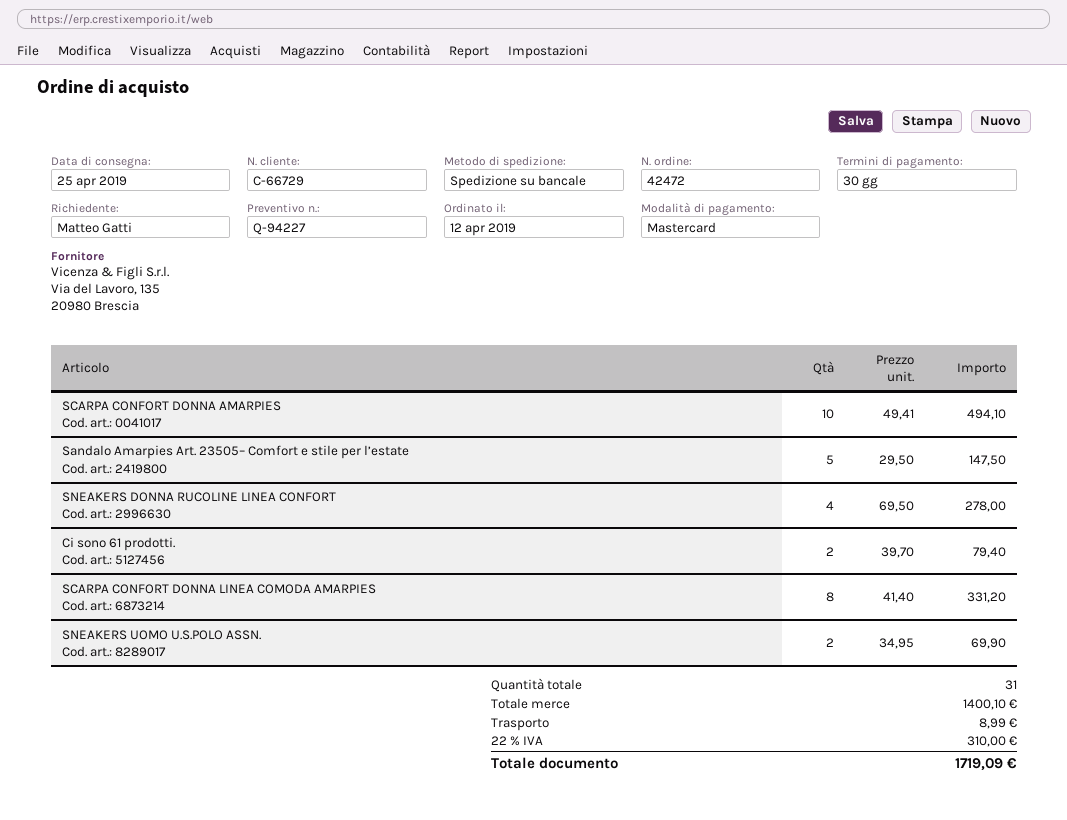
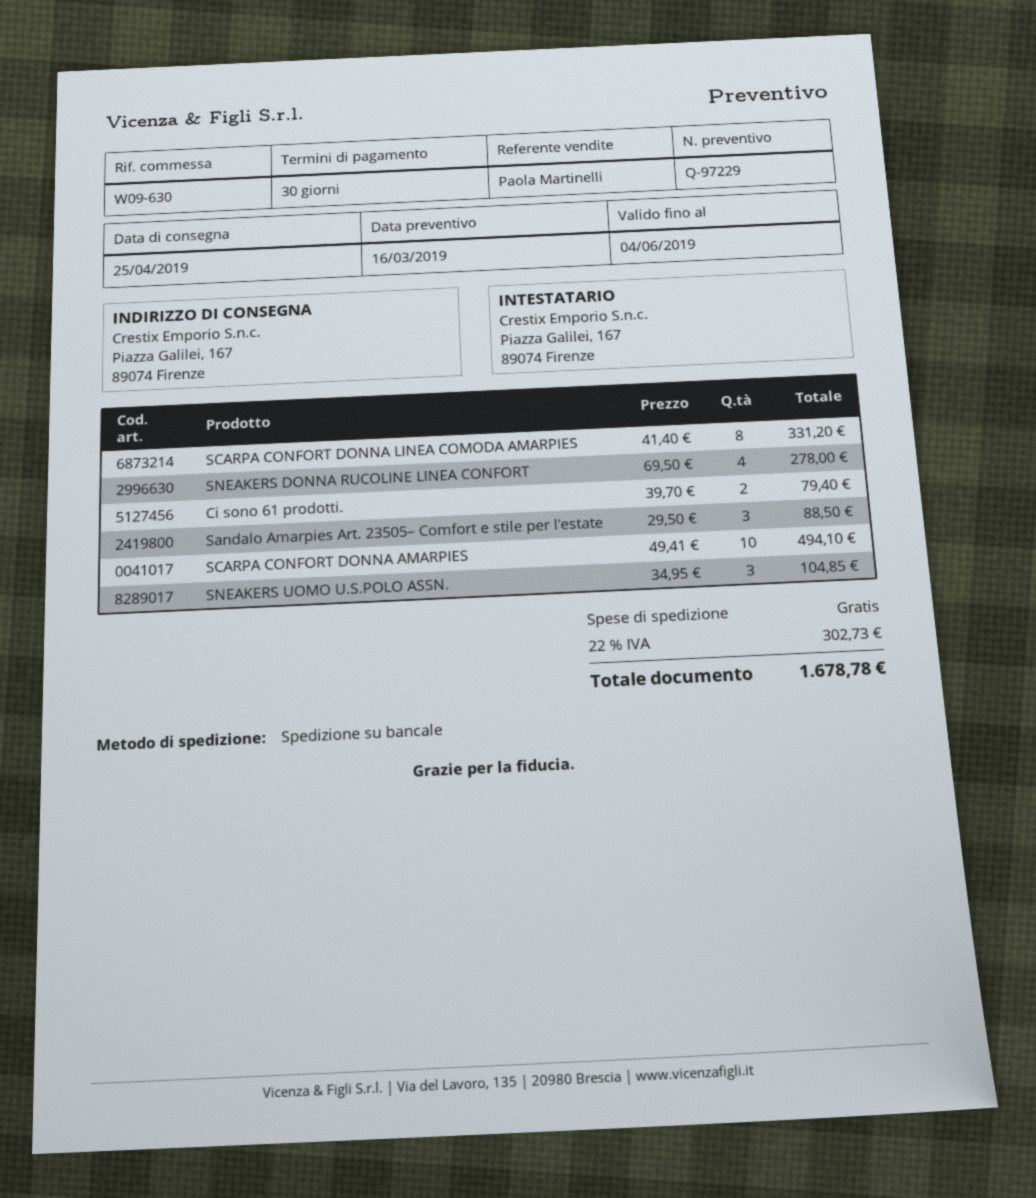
quote number: Q-94227 -> Q-97229
Sandalo Amarpies Art. 23505– Comfort e stile per l’estate: 5 x 29.50 = 147.50 -> 3 x 29.50 = 88.50
SNEAKERS UOMO U.S.POLO ASSN.: 2 x 34.95 = 69.90 -> 3 x 34.95 = 104.85
shipping: 8.99 -> 0.00
tax: 22% = 310.00 -> 22% = 302.73
total: 1719.09 -> 1678.78

